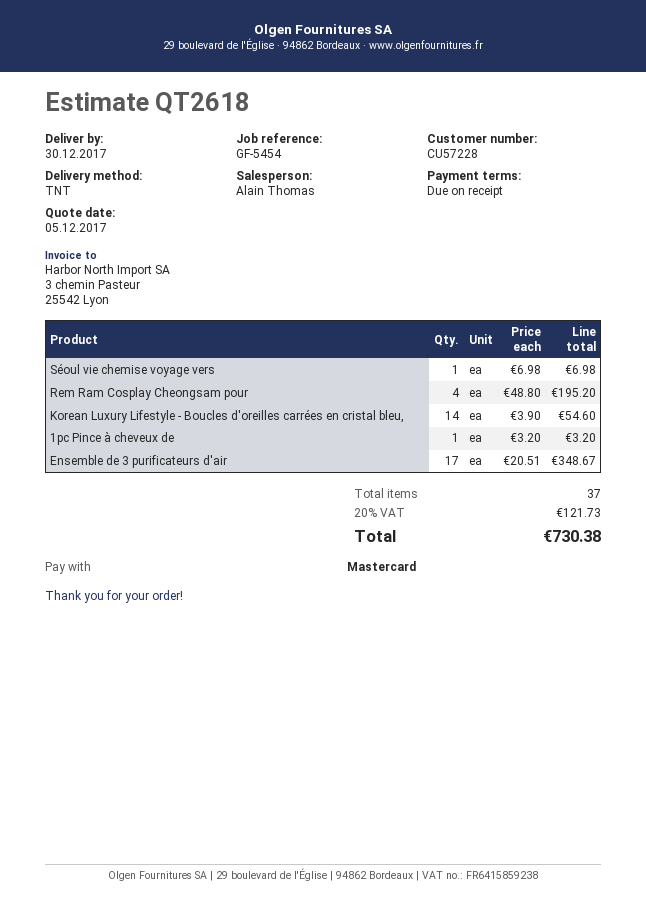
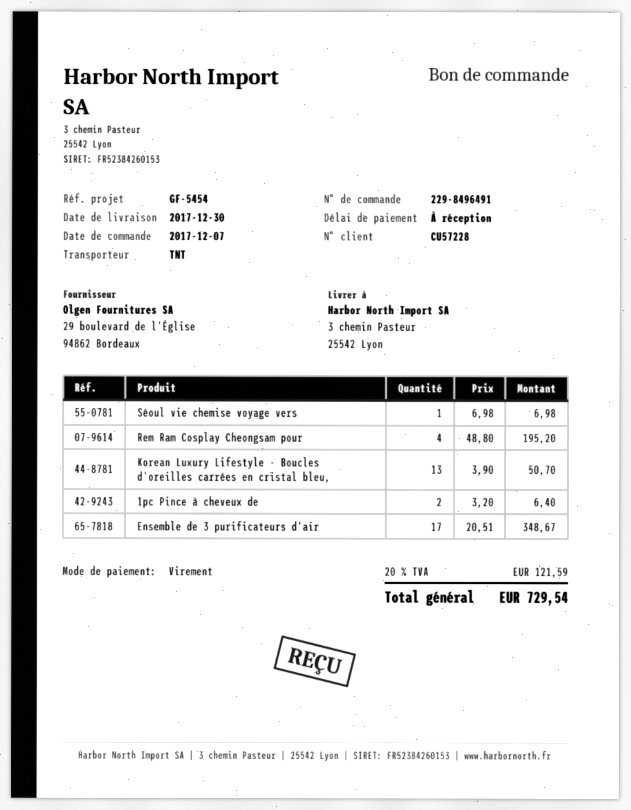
payment method: Mastercard -> bank transfer
Korean Luxury Lifestyle - Boucles d'oreilles carrées en cristal bleu,: 14 x 3.90 = 54.60 -> 13 x 3.90 = 50.70
1pc Pince à cheveux de: 1 x 3.20 = 3.20 -> 2 x 3.20 = 6.40
tax: 20% = 121.73 -> 20% = 121.59
total: 730.38 -> 729.54

